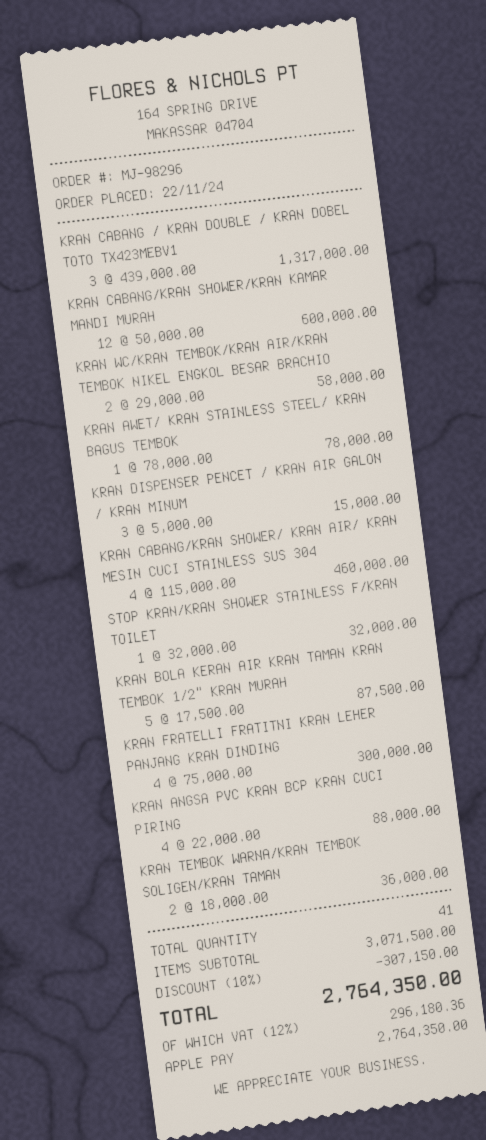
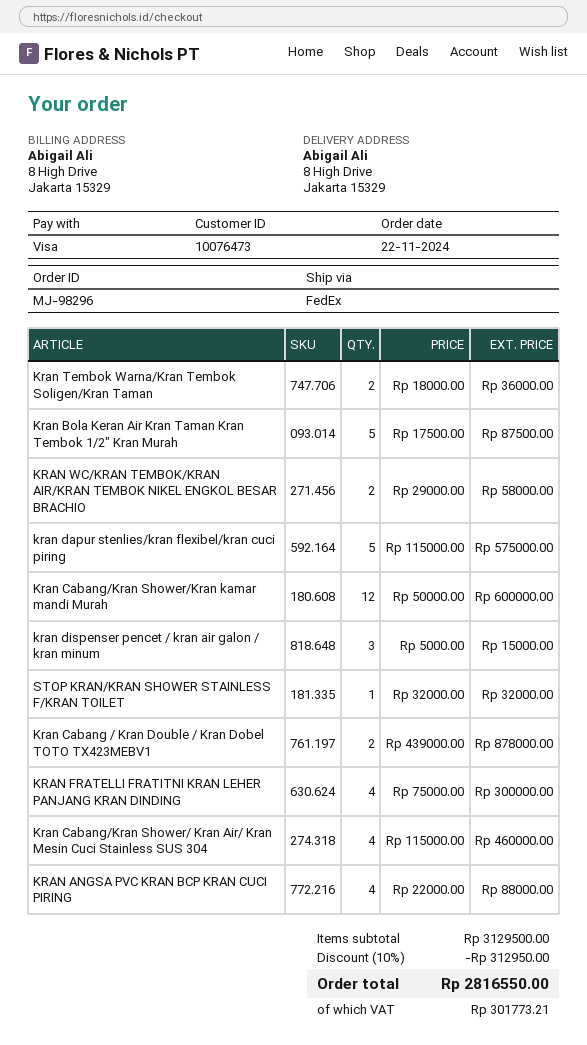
payment method: Apple Pay -> Visa
KRAN CABANG / KRAN DOUBLE / KRAN DOBEL TOTO TX423MEBV1: 3 x 439000.00 = 1317000.00 -> 2 x 439000.00 = 878000.00
KRAN AWET/ KRAN STAINLESS STEEL/ KRAN BAGUS TEMBOK: 1 x 78000.00 = 78000.00 -> none
kran dapur stenlies/kran flexibel/kran cuci piring: none -> 5 x 115000.00 = 575000.00
subtotal: 3071500.00 -> 3129500.00
discount: 10% = 307150.00 -> 10% = 312950.00
tax: 296180.36 -> 301773.21
total: 2764350.00 -> 2816550.00

